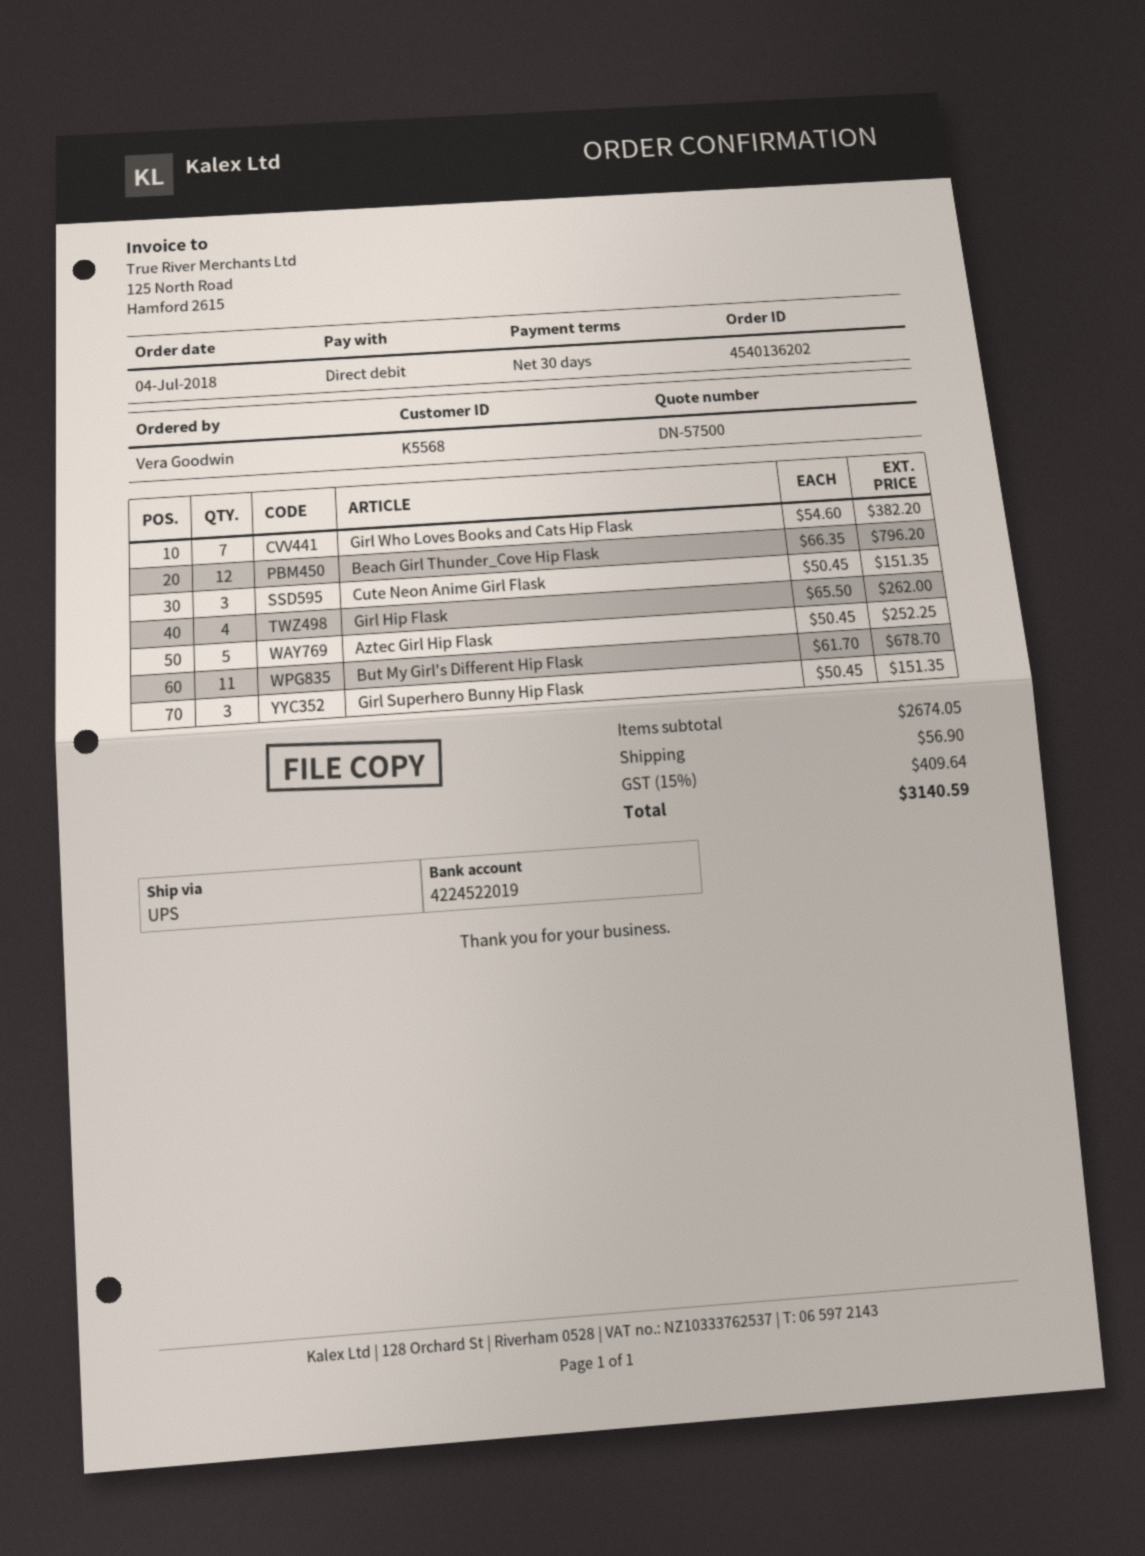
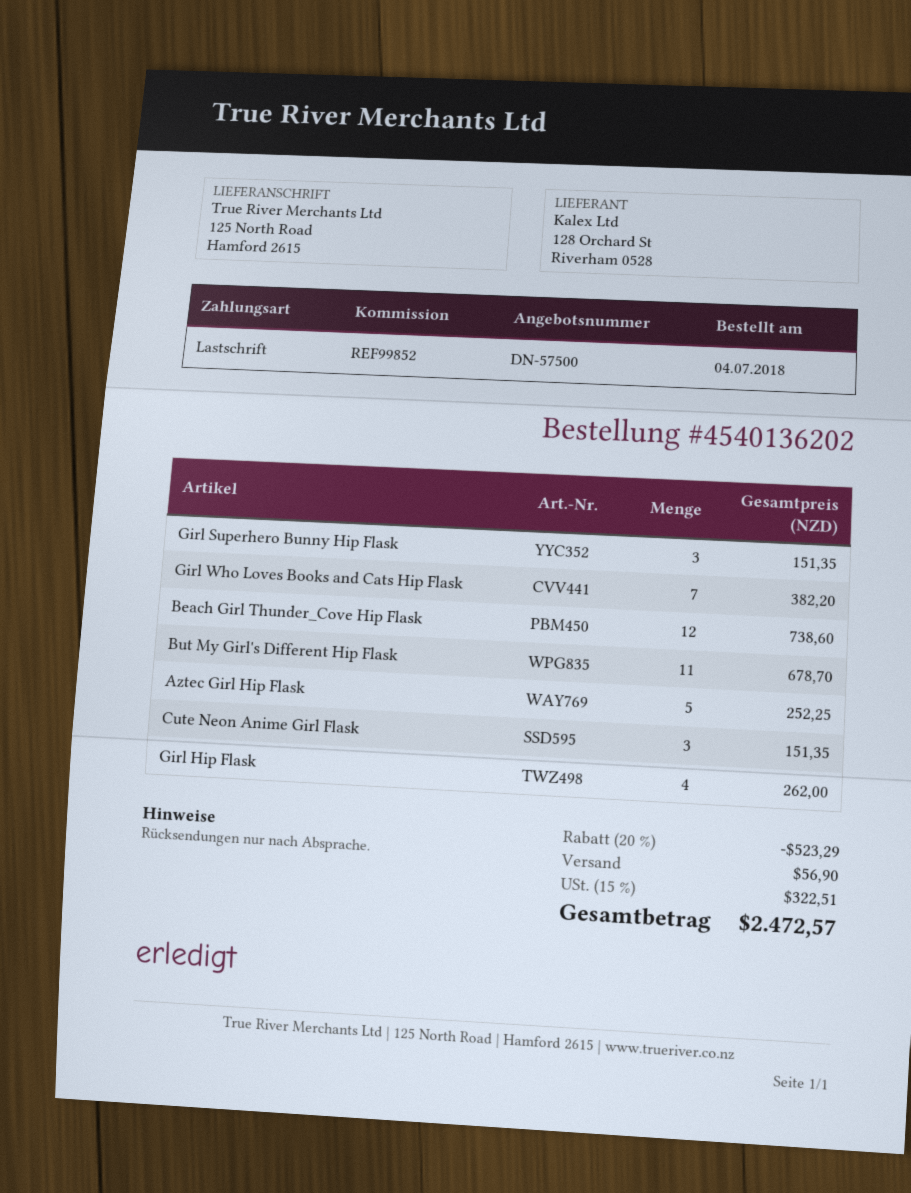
Beach Girl Thunder_Cove Hip Flask: 12 for 796.20 -> 12 for 738.60
discount: none -> 20% = 523.29
tax: 15% = 409.64 -> 15% = 322.51
total: 3140.59 -> 2472.57

